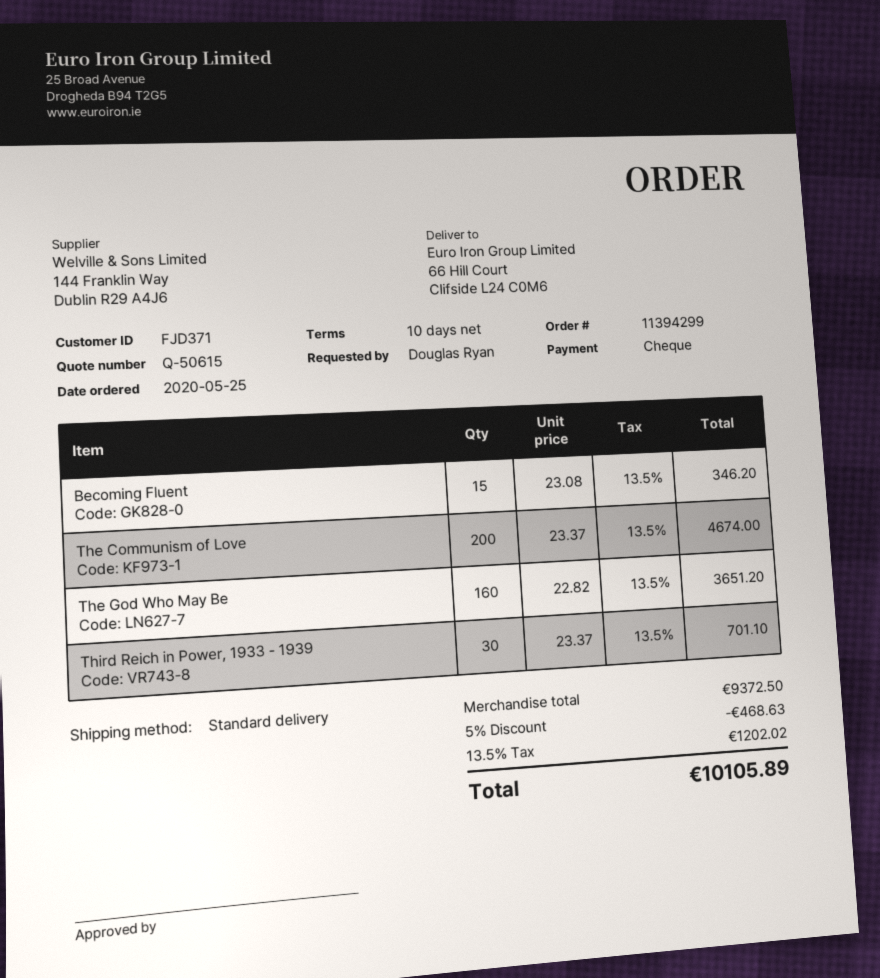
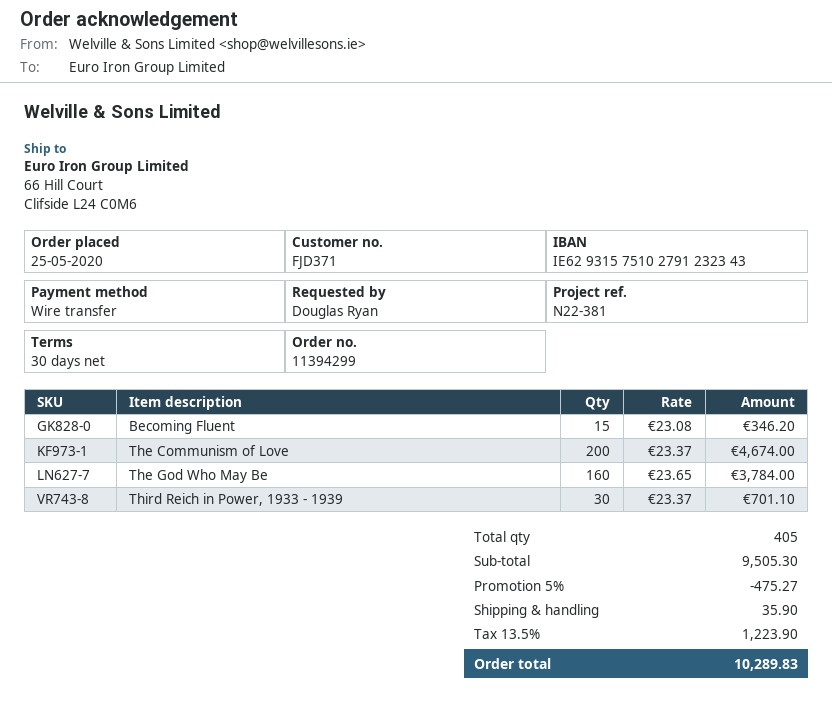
payment terms: 10 days -> 30 days
payment method: cheque -> bank transfer
The God Who May Be: 160 x 22.82 = 3651.20 -> 160 x 23.65 = 3784.00
subtotal: 9372.50 -> 9505.30
discount: 5% = 468.63 -> 5% = 475.27
shipping: none -> 35.90
tax: 13.5% = 1202.02 -> 13.5% = 1223.90
total: 10105.89 -> 10289.83

